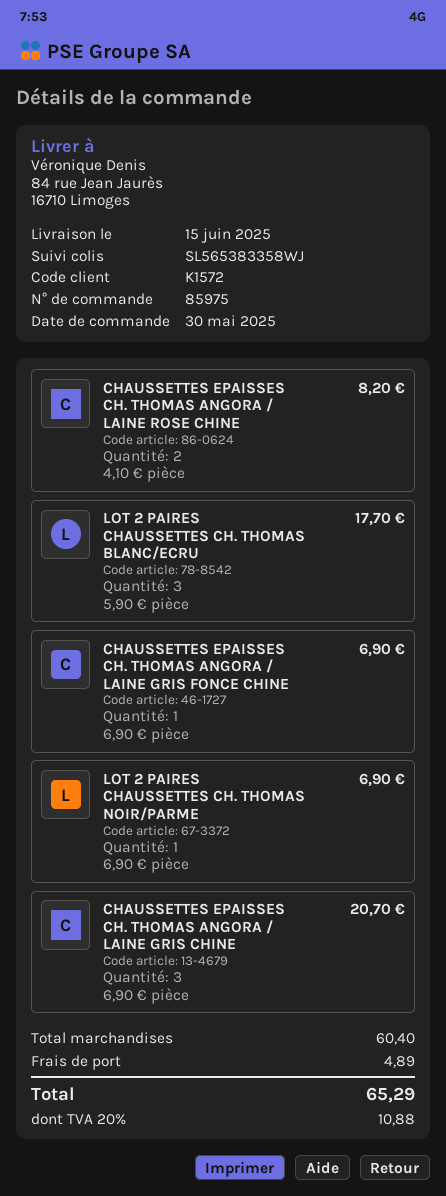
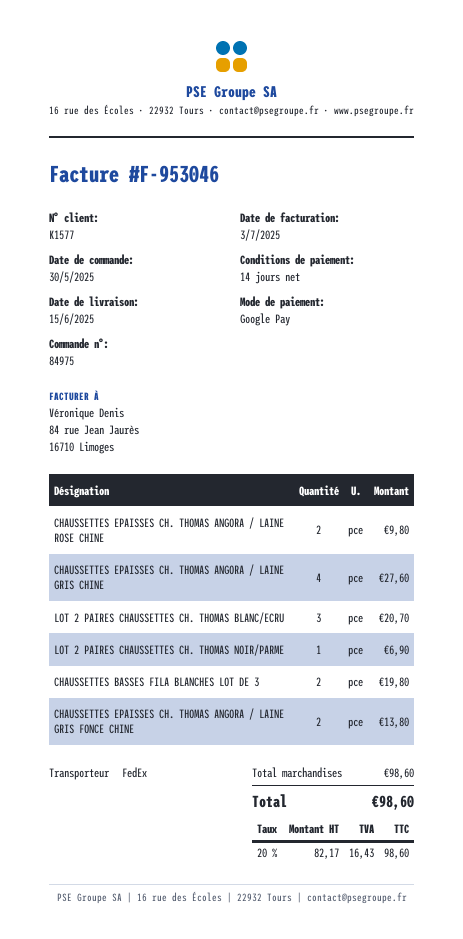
order number: 85975 -> 84975
customer number: K1572 -> K1577
CHAUSSETTES EPAISSES CH. THOMAS ANGORA / LAINE ROSE CHINE: 2 for 8.20 -> 2 for 9.80
LOT 2 PAIRES CHAUSSETTES CH. THOMAS BLANC/ECRU: 3 for 17.70 -> 3 for 20.70
CHAUSSETTES EPAISSES CH. THOMAS ANGORA / LAINE GRIS FONCE CHINE: 1 for 6.90 -> 2 for 13.80
CHAUSSETTES EPAISSES CH. THOMAS ANGORA / LAINE GRIS CHINE: 3 for 20.70 -> 4 for 27.60
CHAUSSETTES BASSES FILA BLANCHES LOT DE 3: none -> 2 for 19.80
subtotal: 60.40 -> 98.60
shipping: 4.89 -> none
tax: 20% = 10.88 -> 20% = 16.43
total: 65.29 -> 98.60

